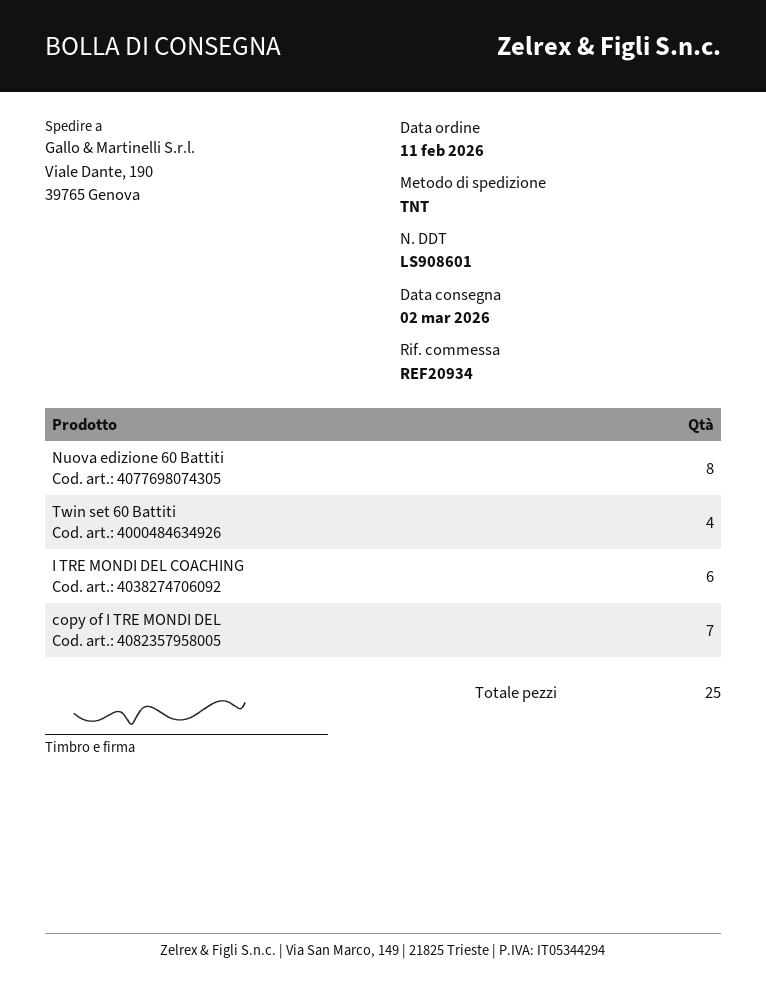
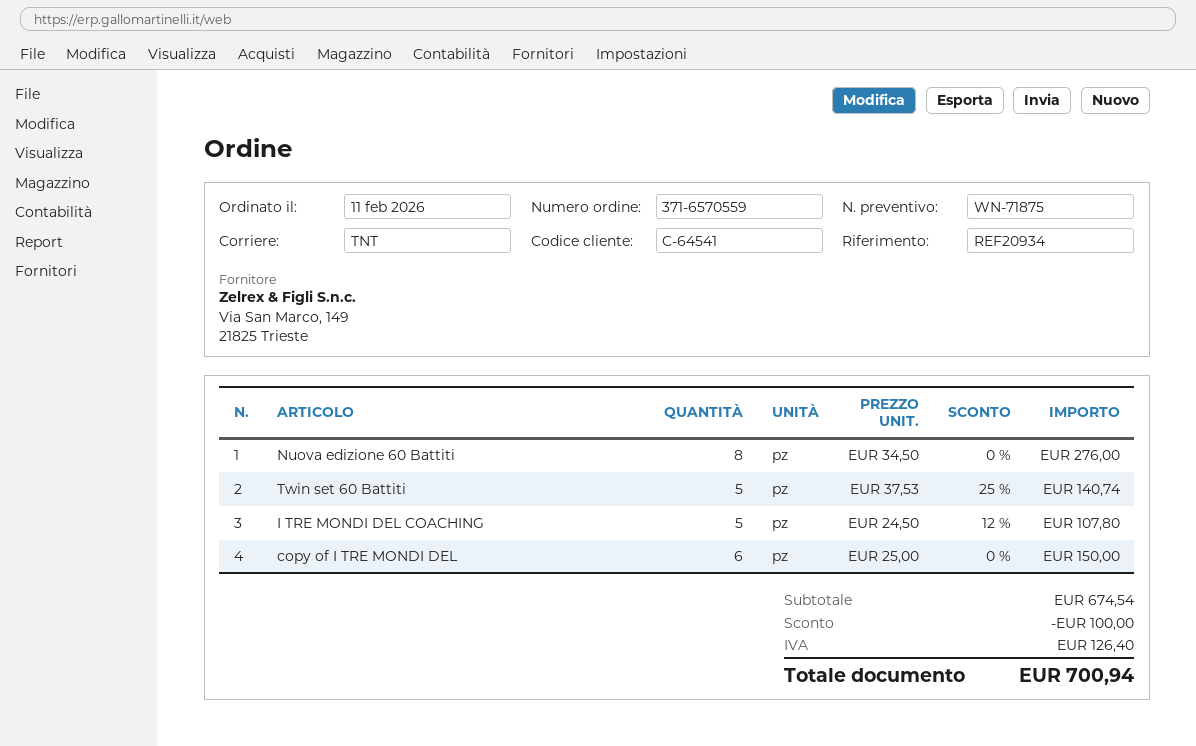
Twin set 60 Battiti: 4 -> 5
I TRE MONDI DEL COACHING: 6 -> 5
copy of I TRE MONDI DEL: 7 -> 6

